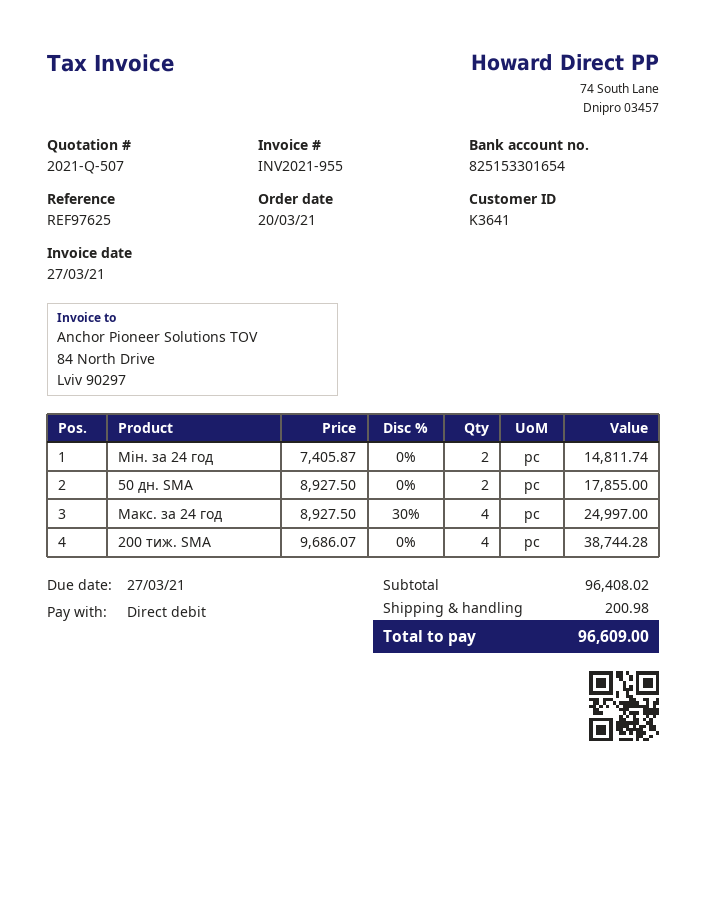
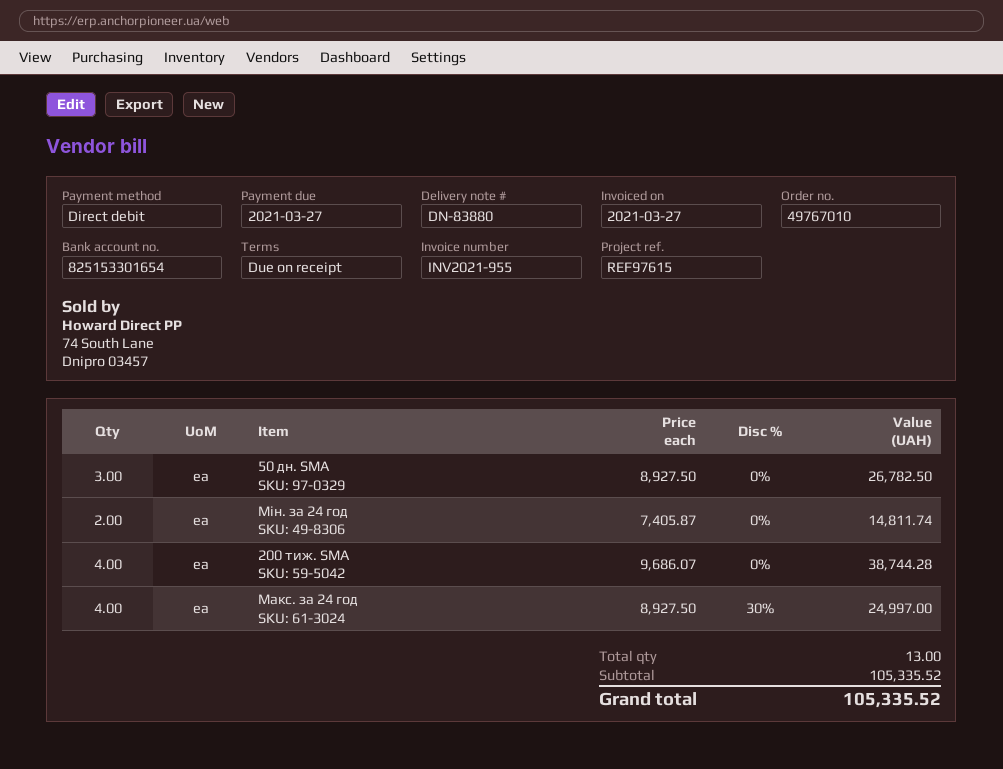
reference: REF97625 -> REF97615
50 дн. SMA: 2 x 8927.50 = 17855.00 -> 3 x 8927.50 = 26782.50
subtotal: 96408.02 -> 105335.52
shipping: 200.98 -> none
total: 96609.00 -> 105335.52

